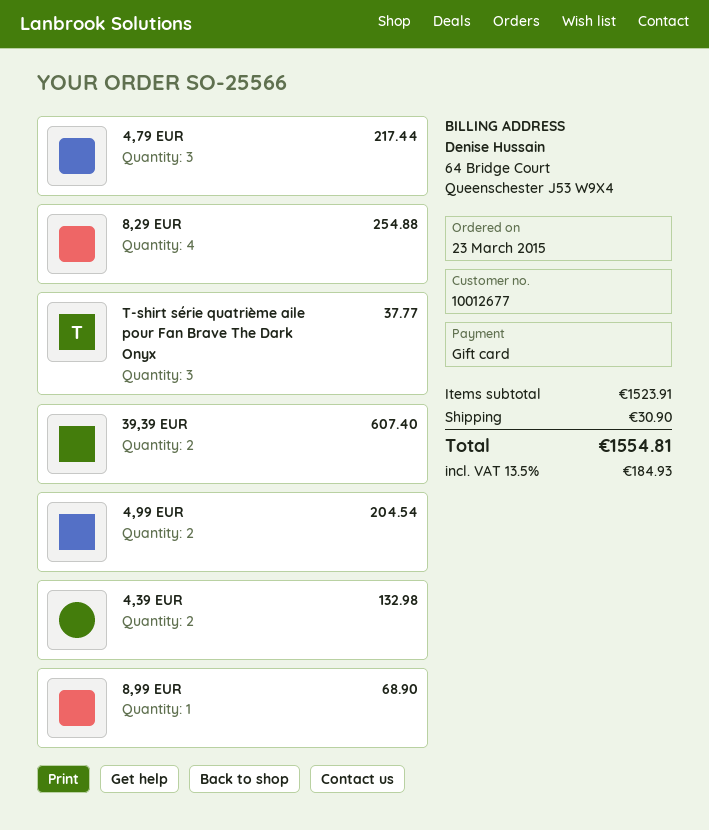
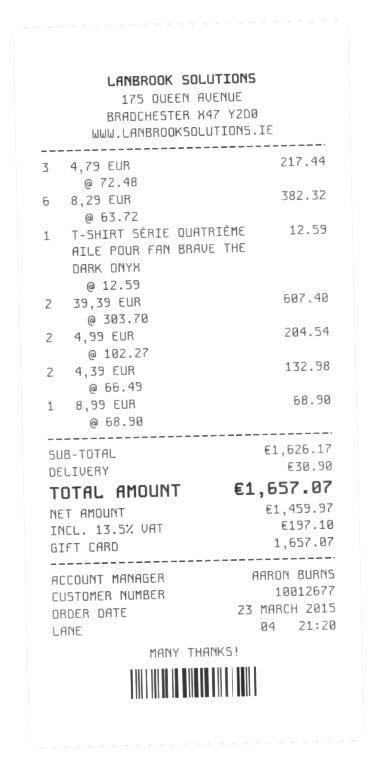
8,29 EUR: 4 for 254.88 -> 6 for 382.32
T-shirt série quatrième aile pour Fan Brave The Dark Onyx: 3 for 37.77 -> 1 for 12.59
subtotal: 1523.91 -> 1626.17
tax: 13.5% = 184.93 -> 13.5% = 197.10
total: 1554.81 -> 1657.07

